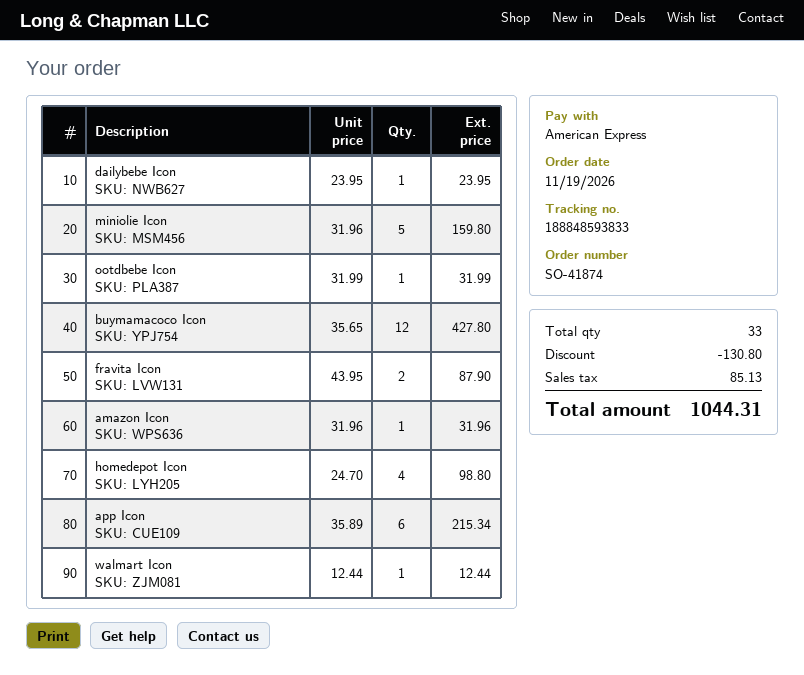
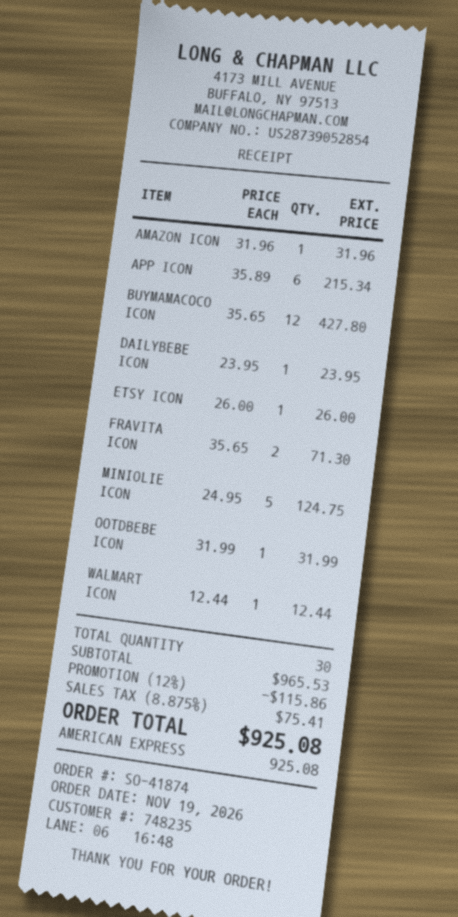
miniolie Icon: 5 x 31.96 = 159.80 -> 5 x 24.95 = 124.75
fravita Icon: 2 x 43.95 = 87.90 -> 2 x 35.65 = 71.30
homedepot Icon: 4 x 24.70 = 98.80 -> none
ETSY ICON: none -> 1 x 26.00 = 26.00
total quantity: 33 -> 30
discount: 130.80 -> 115.86
tax: 85.13 -> 75.41
total: 1044.31 -> 925.08

